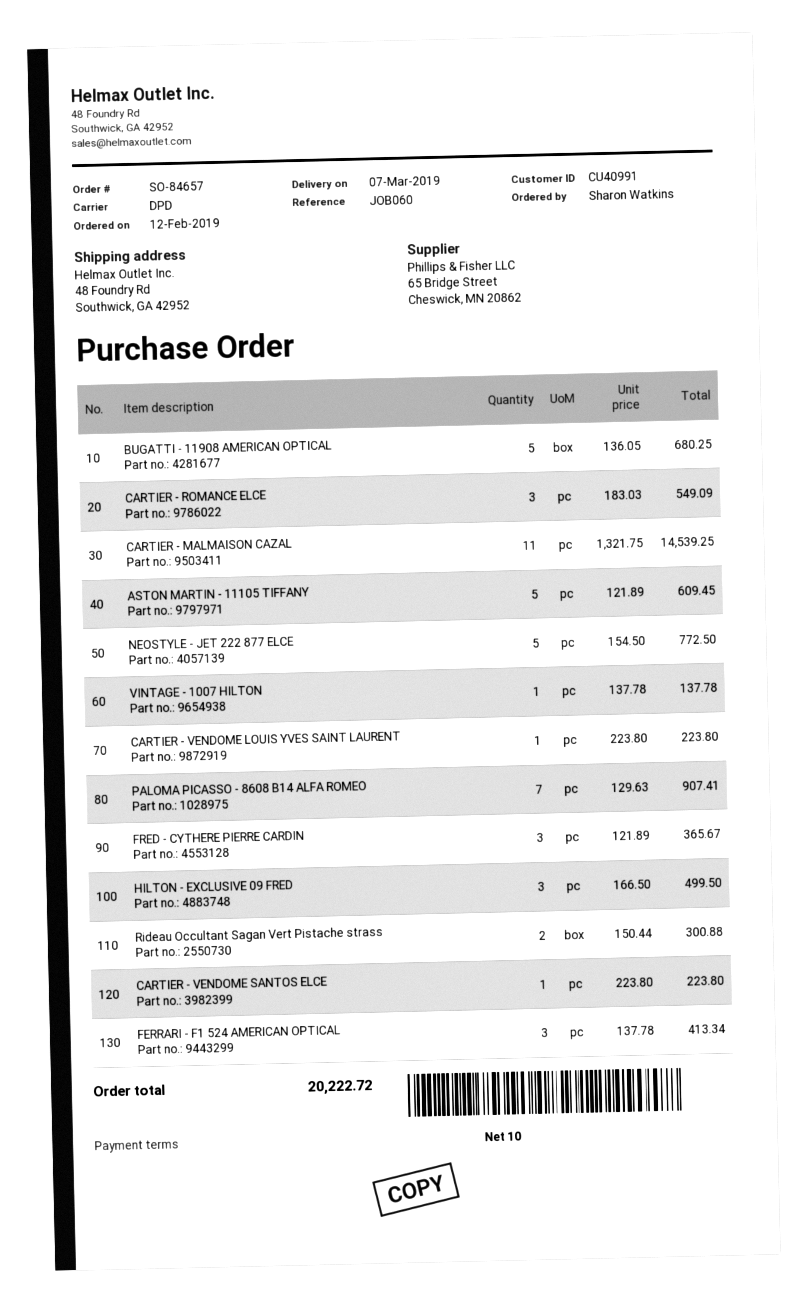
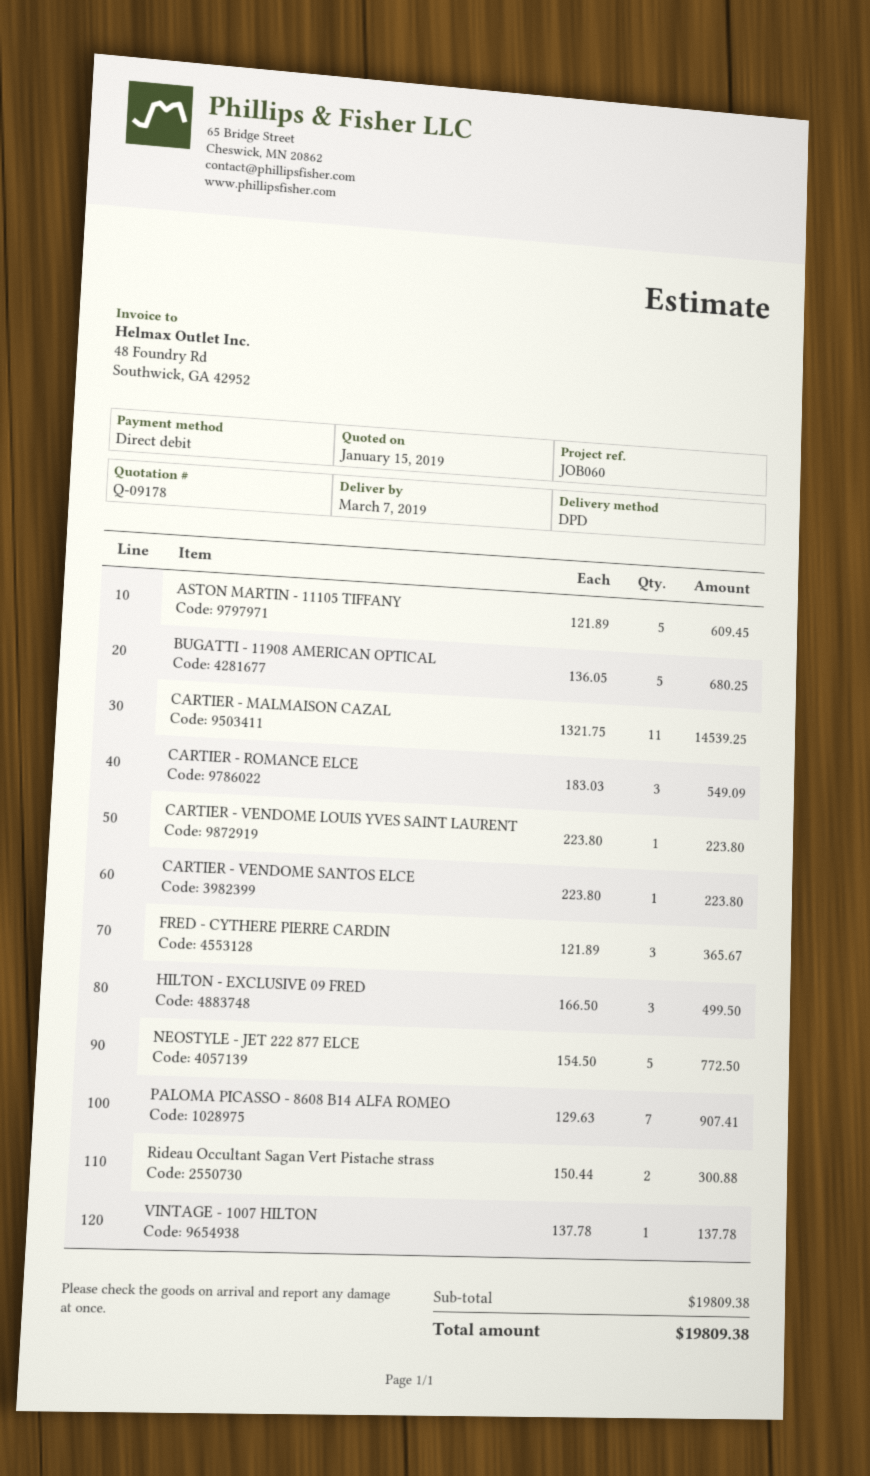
FERRARI - F1 524 AMERICAN OPTICAL: 3 x 137.78 = 413.34 -> none
total: 20222.72 -> 19809.38

